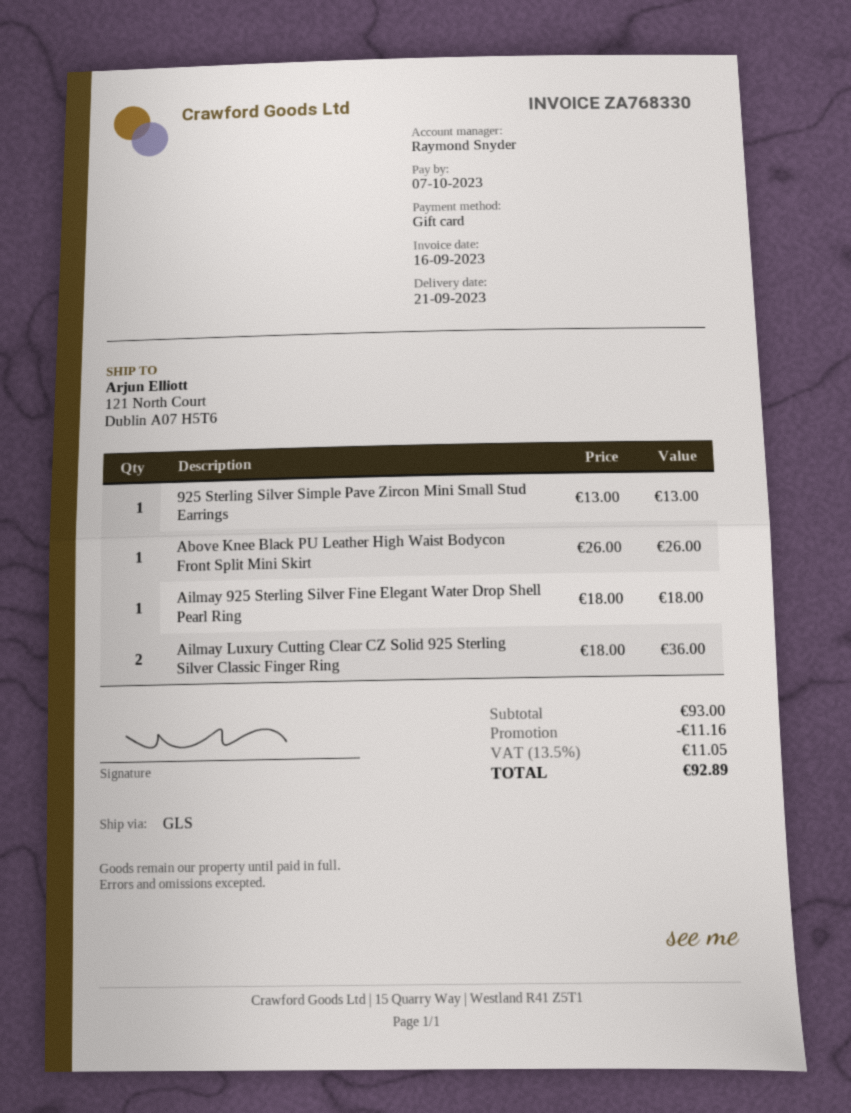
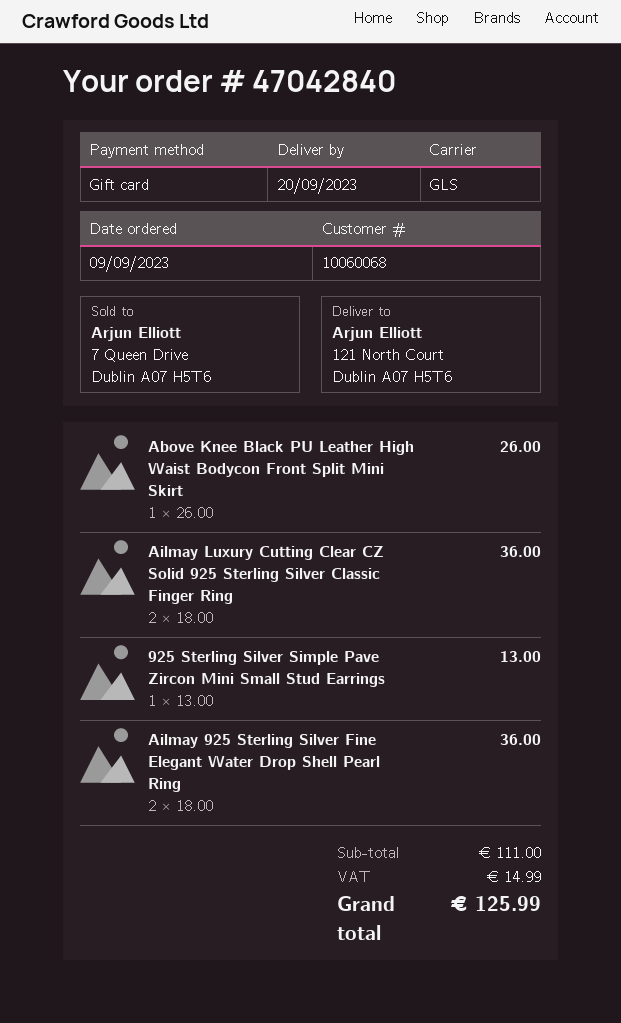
delivery date: 2023-09-21 -> 2023-09-20
Ailmay 925 Sterling Silver Fine Elegant Water Drop Shell Pearl Ring: 1 x 18.00 = 18.00 -> 2 x 18.00 = 36.00
subtotal: 93.00 -> 111.00
discount: 11.16 -> none
tax: 11.05 -> 14.99
total: 92.89 -> 125.99

